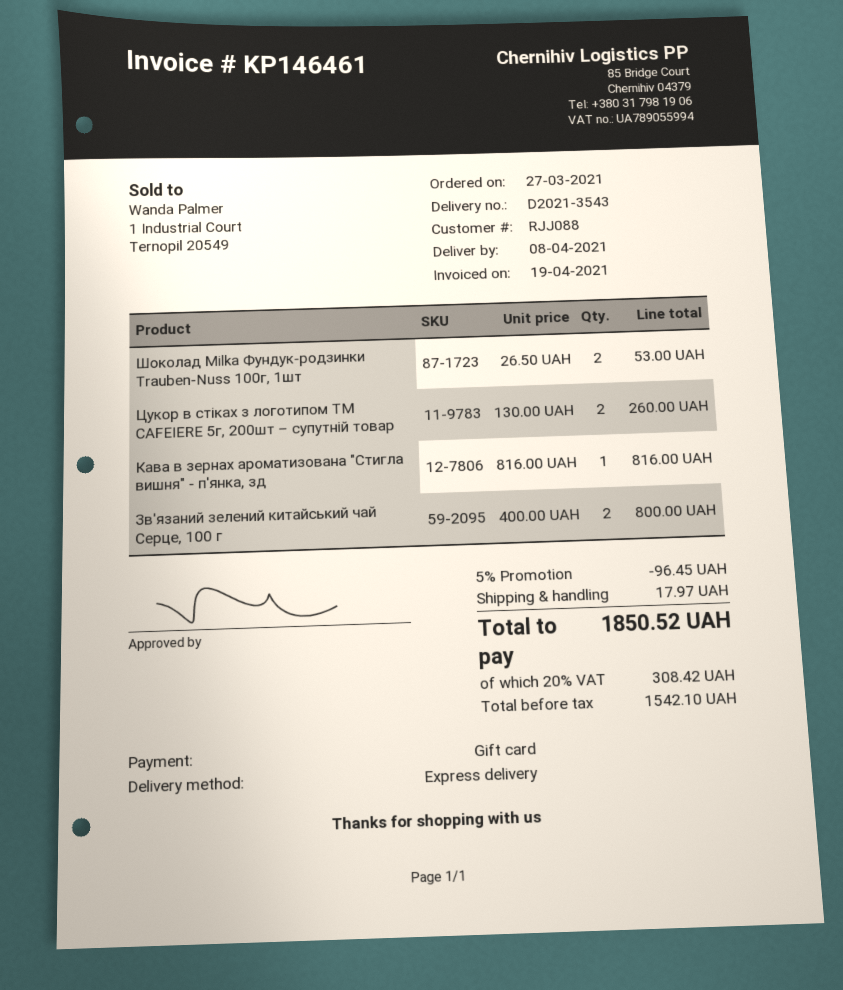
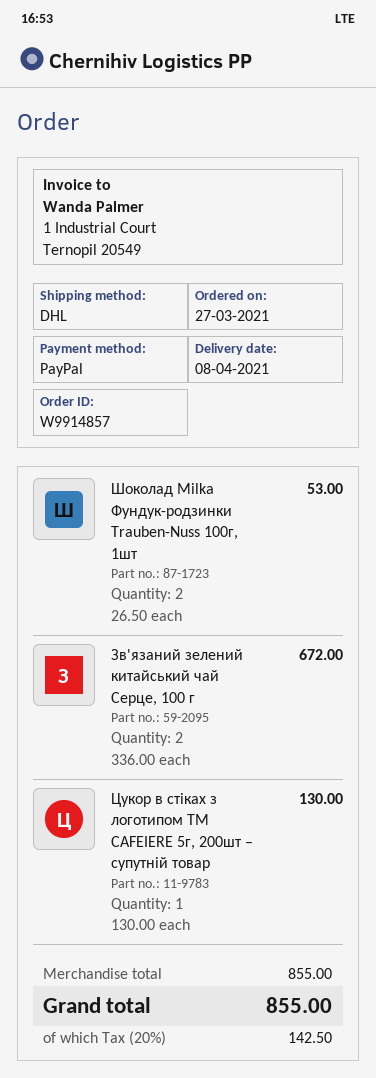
payment method: gift card -> PayPal
shipping method: express -> DHL
Цукор в стіках з логотипом TM CAFEIERE 5г, 200шт – супутній товар: 2 x 130.00 = 260.00 -> 1 x 130.00 = 130.00
Кава в зернах ароматизована "Стигла вишня" - п'янка, зд: 1 x 816.00 = 816.00 -> none
Зв'язаний зелений китайський чай Серце, 100 г: 2 x 400.00 = 800.00 -> 2 x 336.00 = 672.00
discount: 5% = 96.45 -> none
shipping: 17.97 -> none
tax: 20% = 308.42 -> 20% = 142.50
total: 1850.52 -> 855.00

